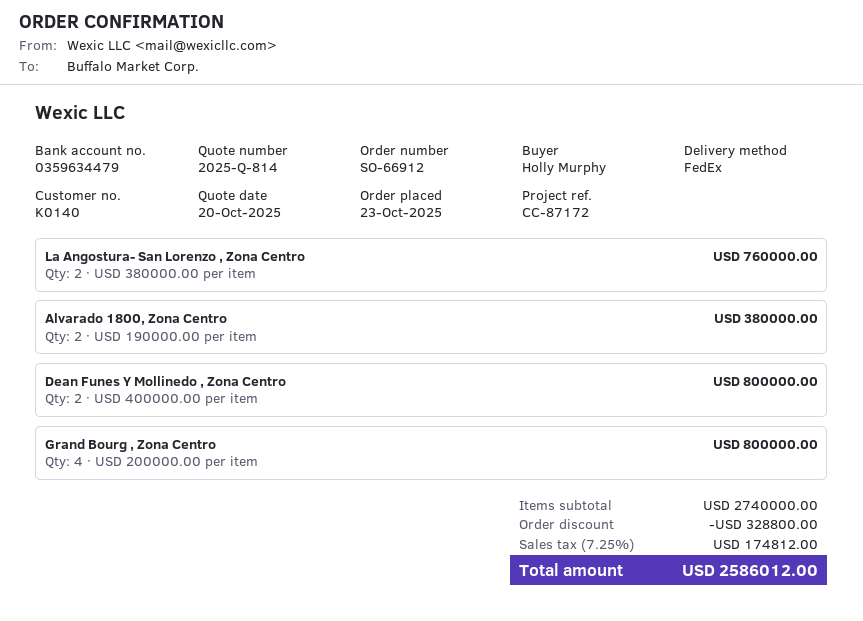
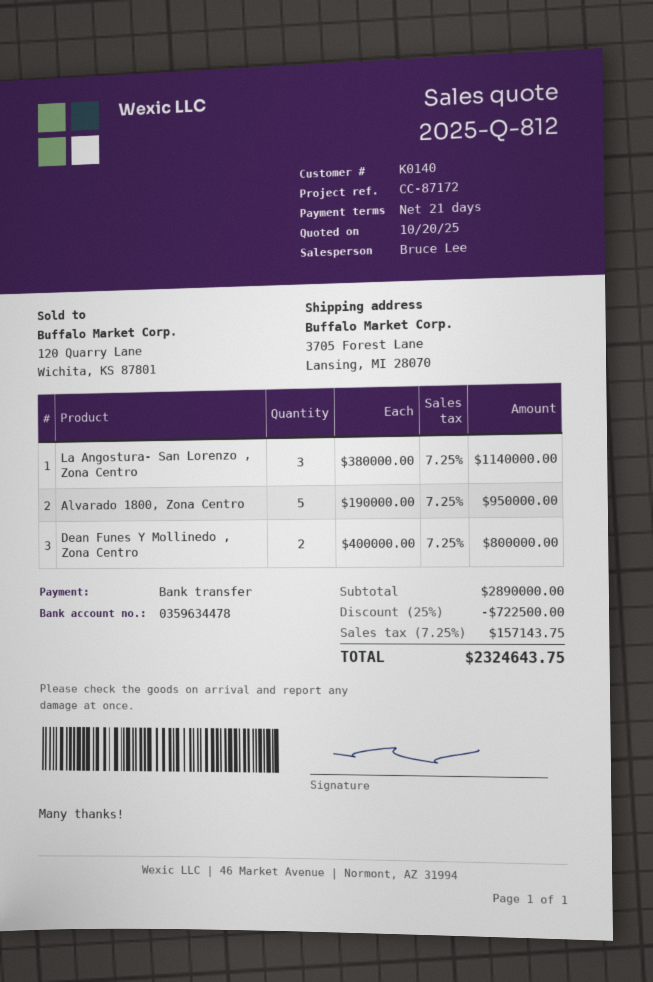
quote number: 2025-Q-814 -> 2025-Q-812
bank account: 0359634479 -> 0359634478
La Angostura- San Lorenzo , Zona Centro: 2 x 380000.00 = 760000.00 -> 3 x 380000.00 = 1140000.00
Alvarado 1800, Zona Centro: 2 x 190000.00 = 380000.00 -> 5 x 190000.00 = 950000.00
Grand Bourg , Zona Centro: 4 x 200000.00 = 800000.00 -> none
subtotal: 2740000.00 -> 2890000.00
discount: 328800.00 -> 722500.00
tax: 7.25% = 174812.00 -> 7.25% = 157143.75
total: 2586012.00 -> 2324643.75

